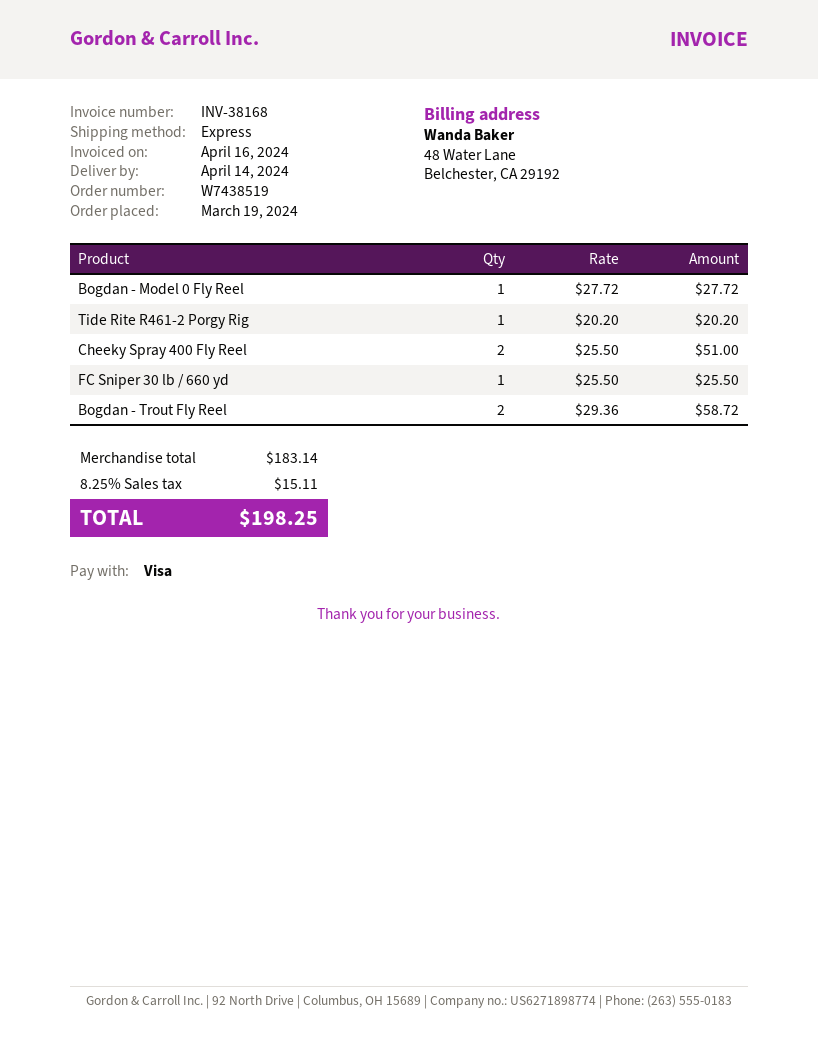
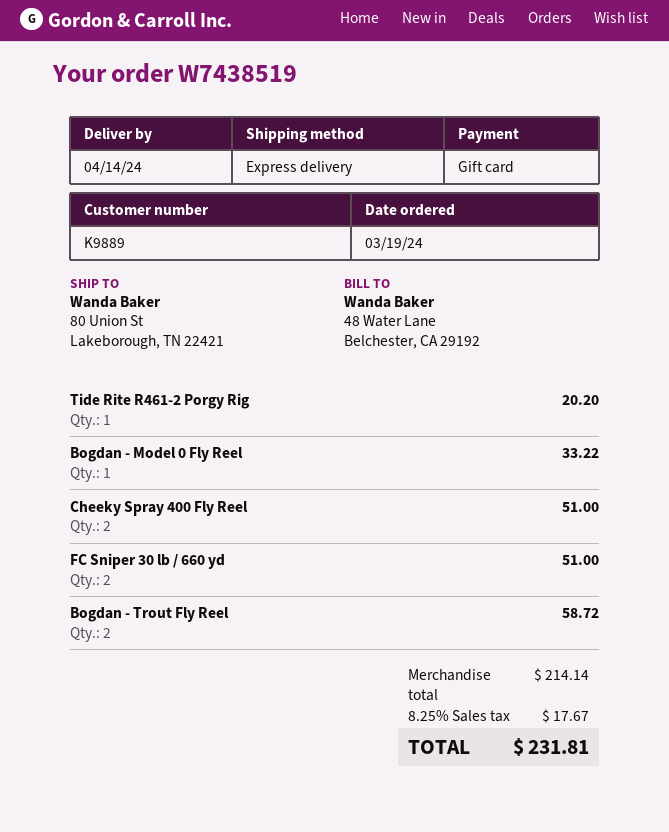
payment method: Visa -> gift card
Bogdan - Model 0 Fly Reel: 1 for 27.72 -> 1 for 33.22
FC Sniper 30 lb / 660 yd: 1 for 25.50 -> 2 for 51.00
subtotal: 183.14 -> 214.14
tax: 8.25% = 15.11 -> 8.25% = 17.67
total: 198.25 -> 231.81

